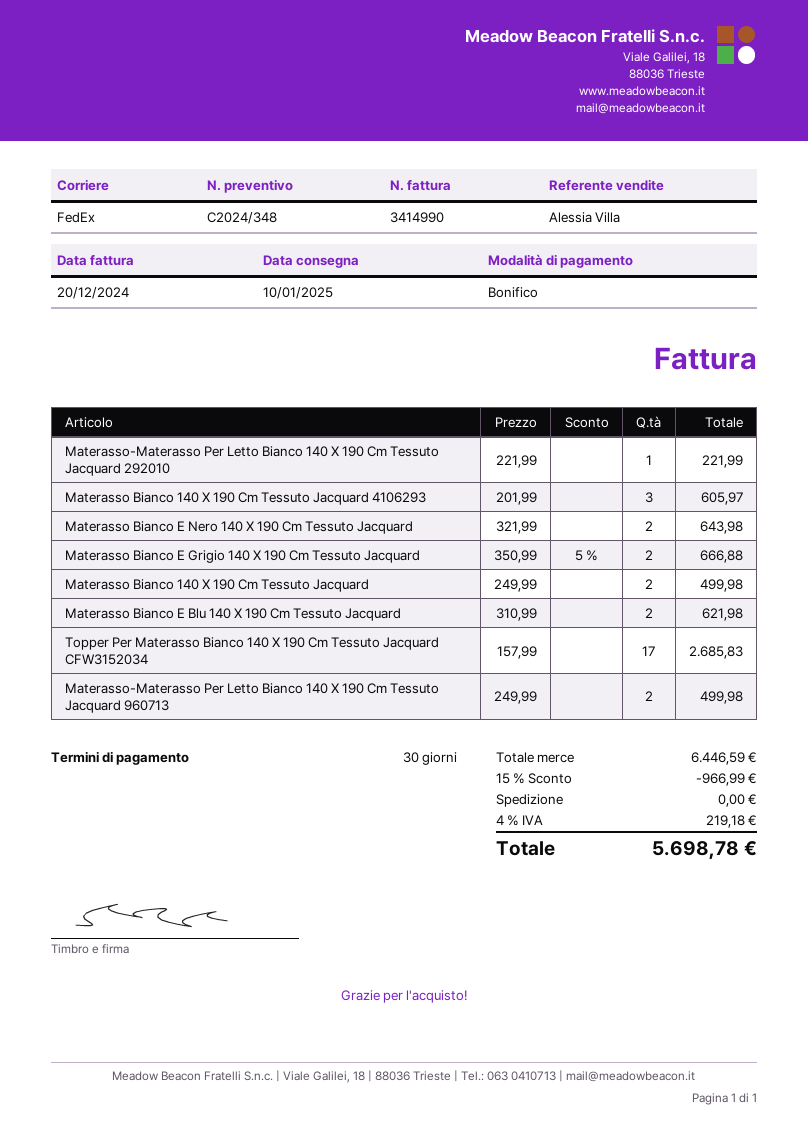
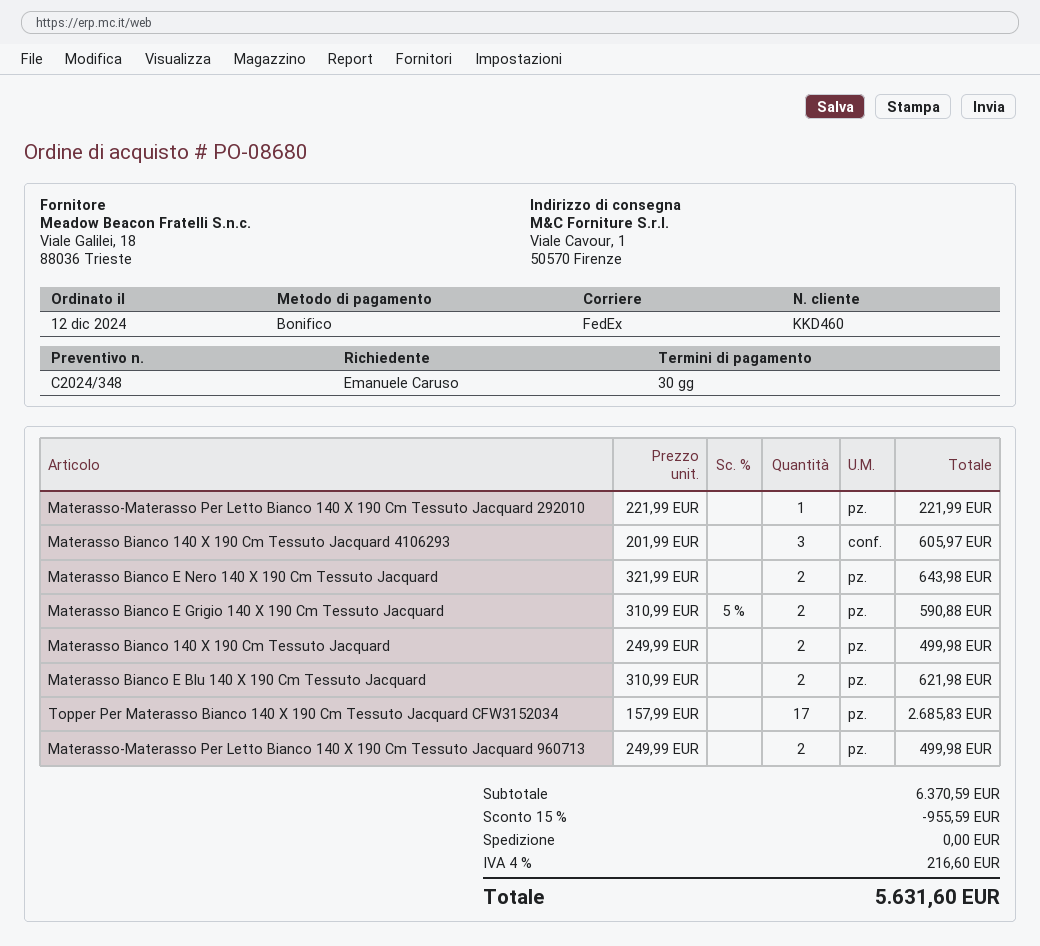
Materasso Bianco E Grigio 140 X 190 Cm Tessuto Jacquard: 2 x 350.99 - 5% = 666.88 -> 2 x 310.99 - 5% = 590.88
subtotal: 6446.59 -> 6370.59
discount: 15% = 966.99 -> 15% = 955.59
tax: 4% = 219.18 -> 4% = 216.60
total: 5698.78 -> 5631.60

